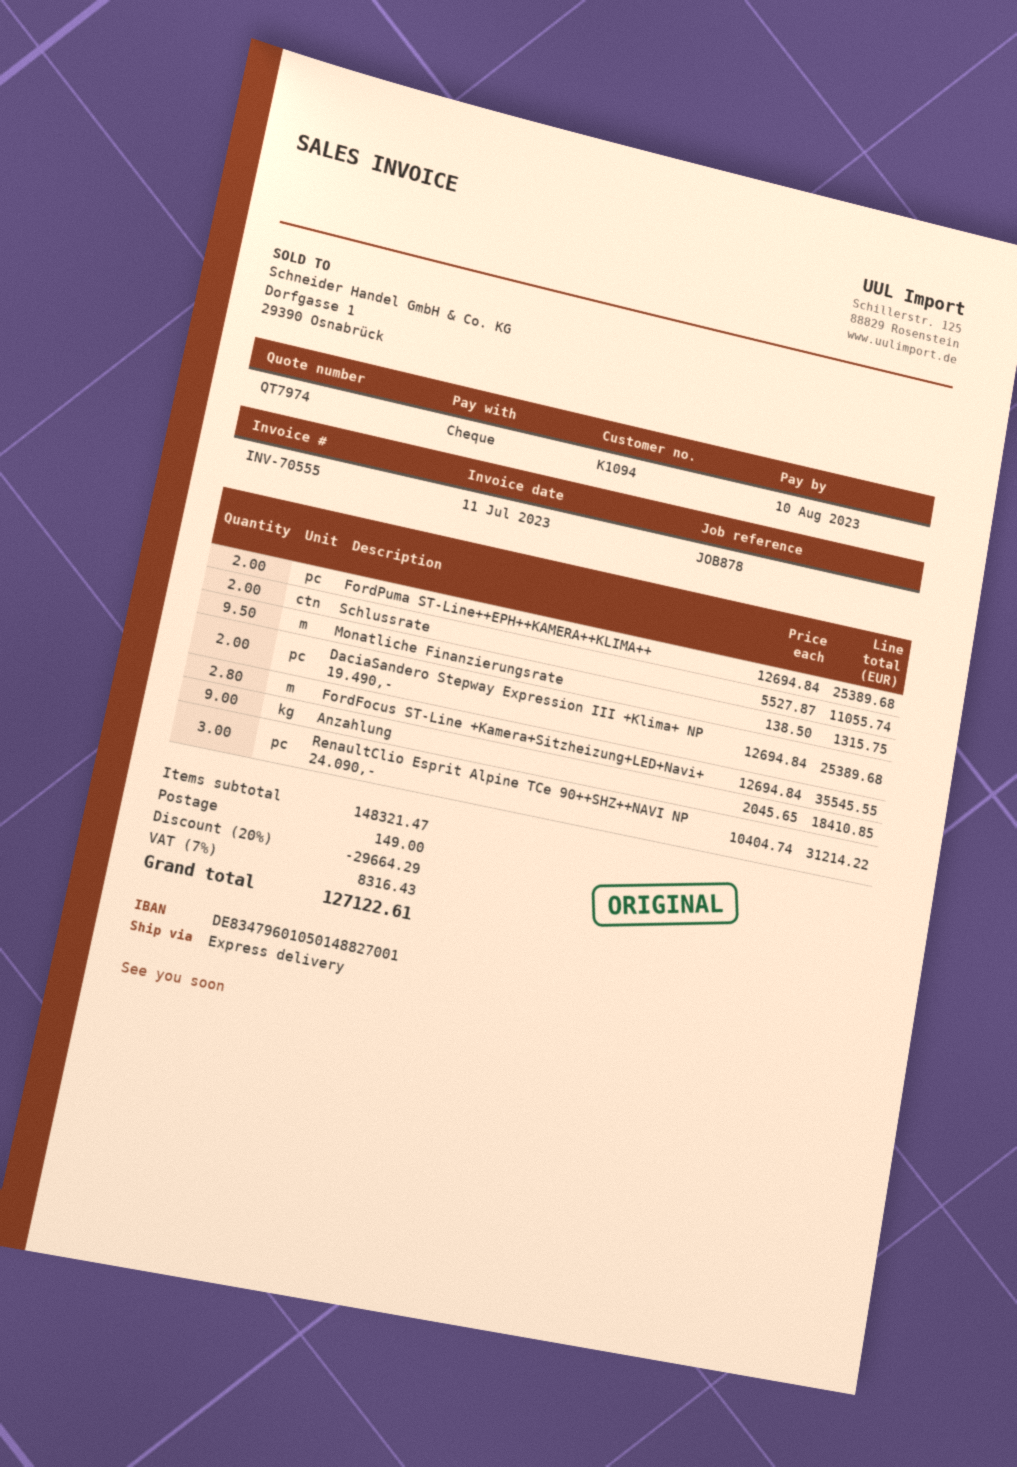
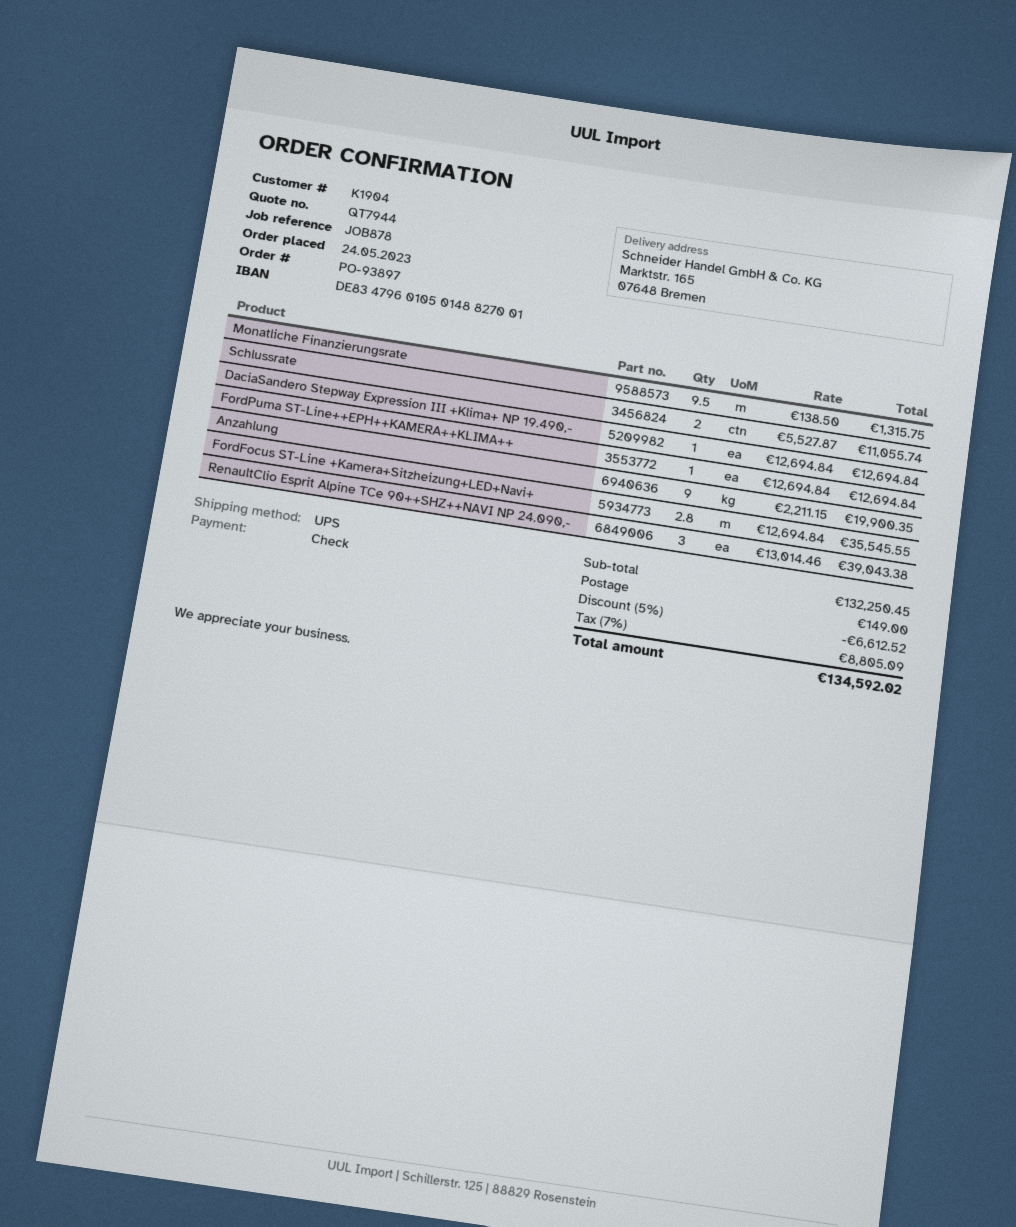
quote number: QT7974 -> QT7944
customer number: K1094 -> K1904
shipping method: express -> UPS
FordPuma ST-Line++EPH++KAMERA++KLIMA++: 2 x 12694.84 = 25389.68 -> 1 x 12694.84 = 12694.84
DaciaSandero Stepway Expression III +Klima+ NP 19.490,-: 2 x 12694.84 = 25389.68 -> 1 x 12694.84 = 12694.84
Anzahlung: 9 x 2045.65 = 18410.85 -> 9 x 2211.15 = 19900.35
RenaultClio Esprit Alpine TCe 90++SHZ++NAVI NP 24.090,-: 3 x 10404.74 = 31214.22 -> 3 x 13014.46 = 39043.38
subtotal: 148321.47 -> 132250.45
discount: 20% = 29664.29 -> 5% = 6612.52
tax: 7% = 8316.43 -> 7% = 8805.09
total: 127122.61 -> 134592.02

